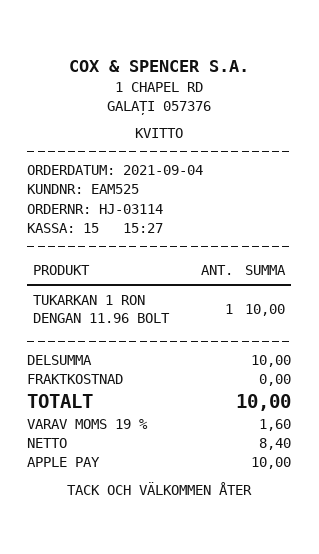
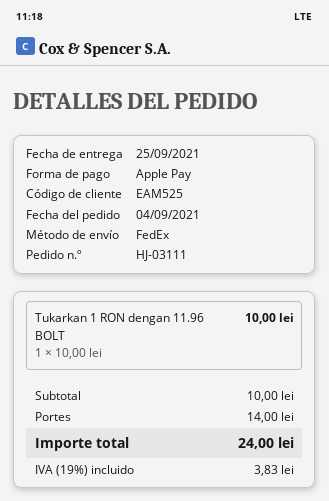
order number: HJ-03114 -> HJ-03111
shipping: 0.00 -> 14.00
tax: 19% = 1.60 -> 19% = 3.83
total: 10.00 -> 24.00

